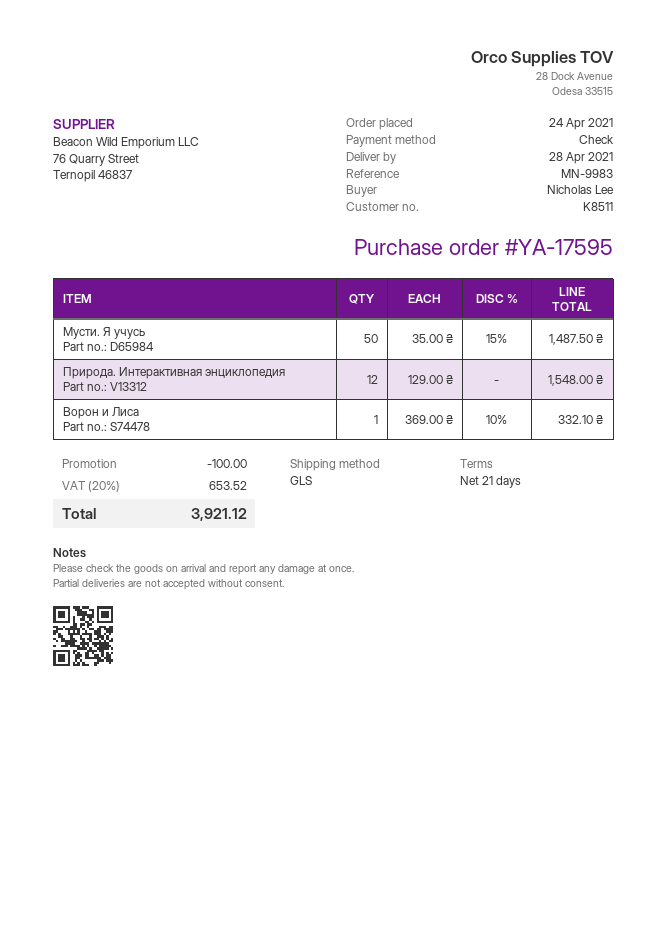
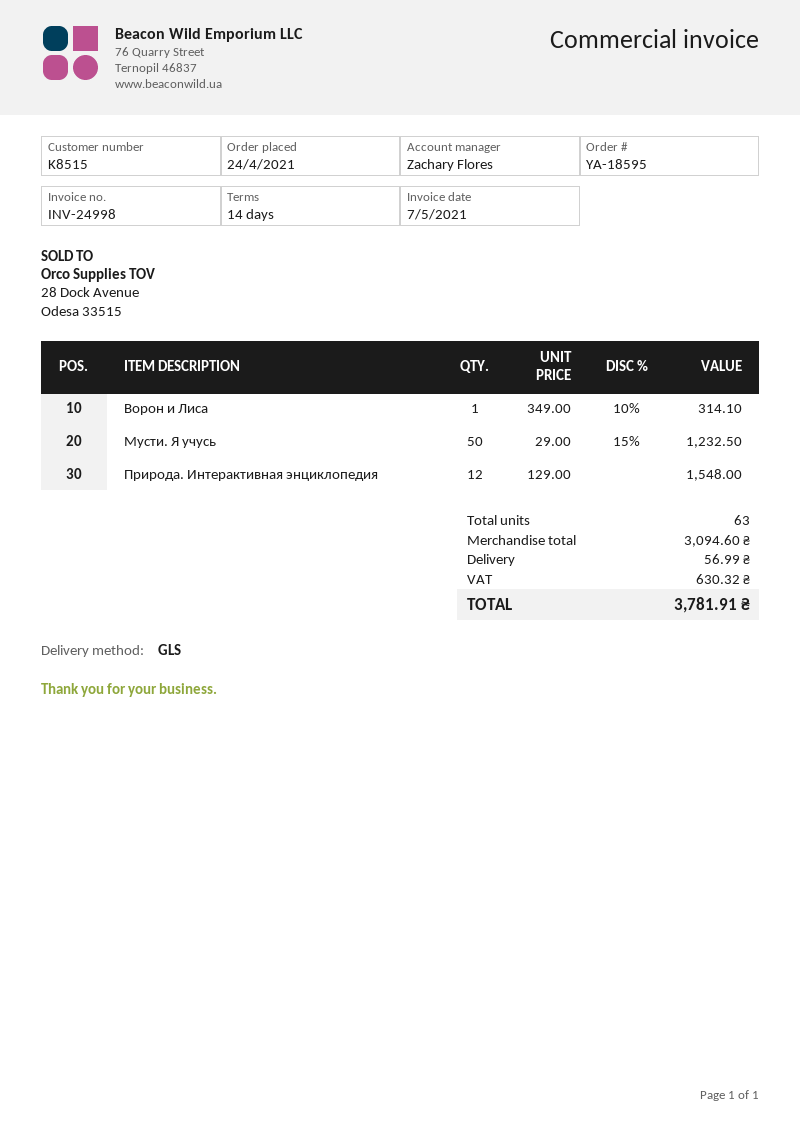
order number: YA-17595 -> YA-18595
payment terms: 21 days -> 14 days
customer number: K8511 -> K8515
Мусти. Я учусь: 50 x 35.00 - 15% = 1487.50 -> 50 x 29.00 - 15% = 1232.50
Ворон и Лиса: 1 x 369.00 - 10% = 332.10 -> 1 x 349.00 - 10% = 314.10
discount: 100.00 -> none
shipping: none -> 56.99
tax: 653.52 -> 630.32
total: 3921.12 -> 3781.91

